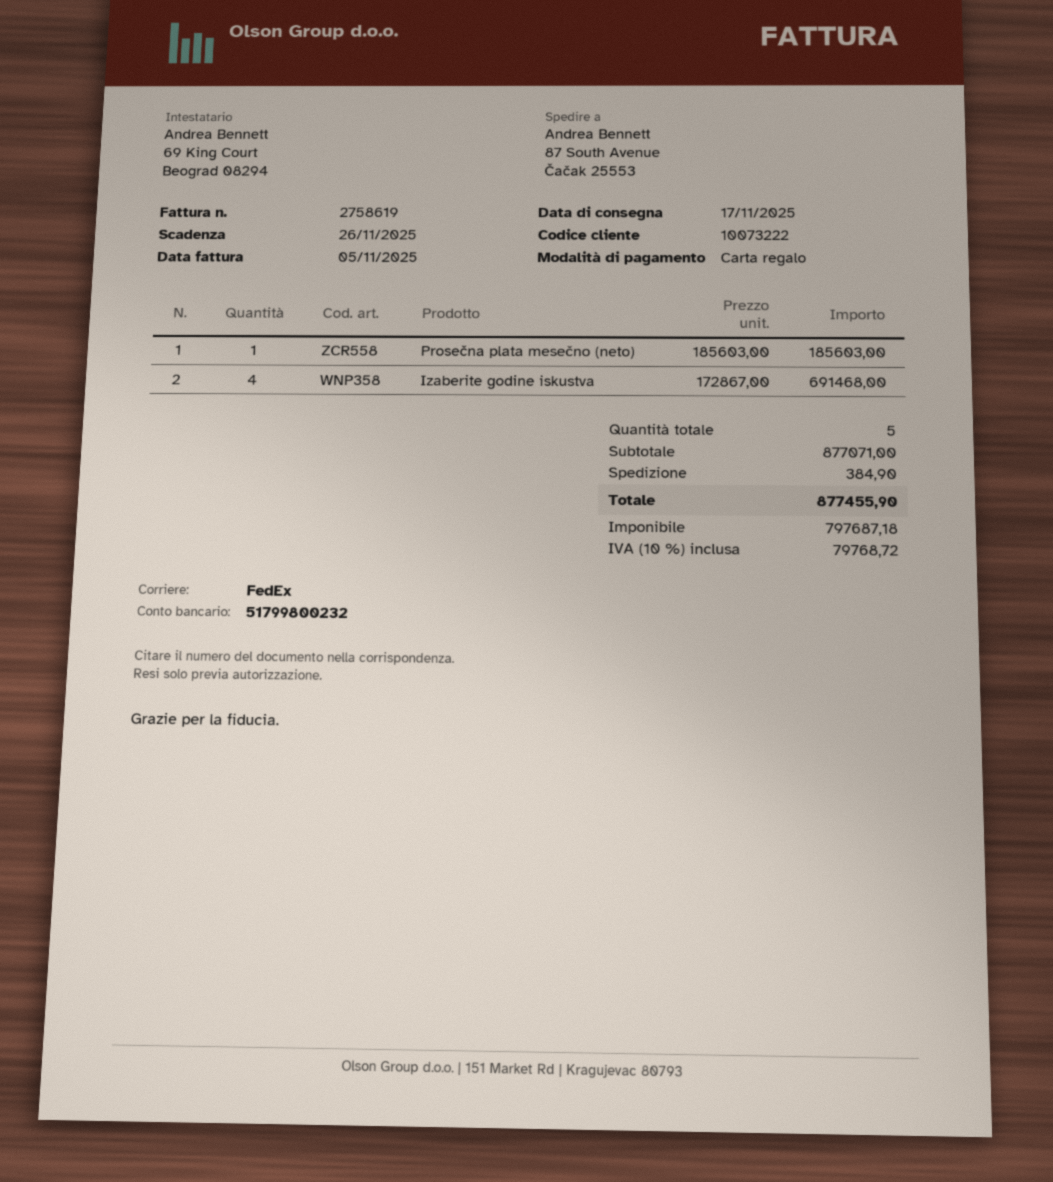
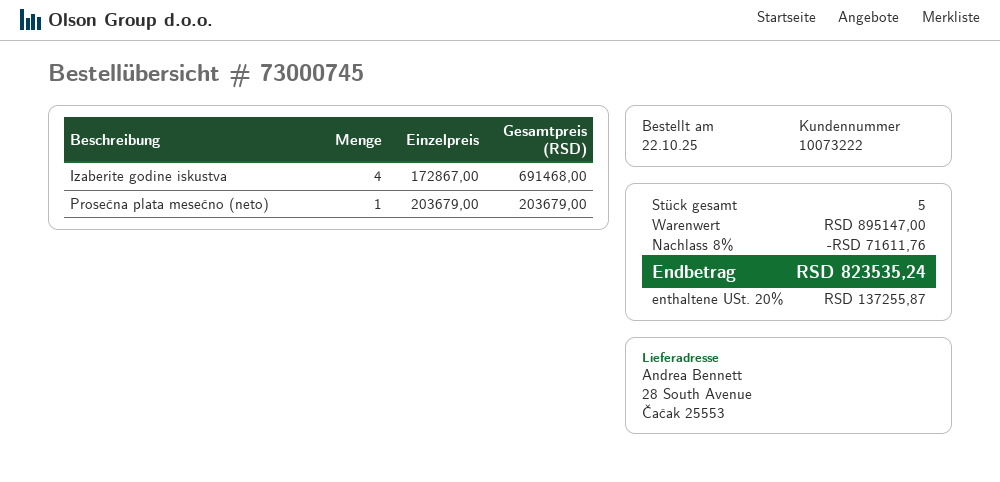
ship to: 87 South Avenue, Čačak 25553 -> 28 South Avenue, Čačak 25553
Prosečna plata mesečno (neto): 1 x 185603.00 = 185603.00 -> 1 x 203679.00 = 203679.00
subtotal: 877071.00 -> 895147.00
discount: none -> 8% = 71611.76
shipping: 384.90 -> none
tax: 10% = 79768.72 -> 20% = 137255.87
total: 877455.90 -> 823535.24

